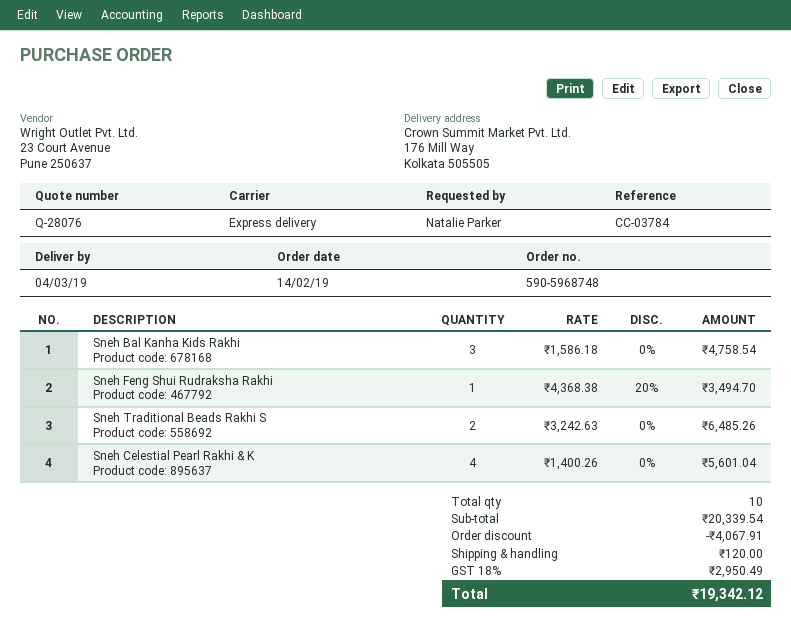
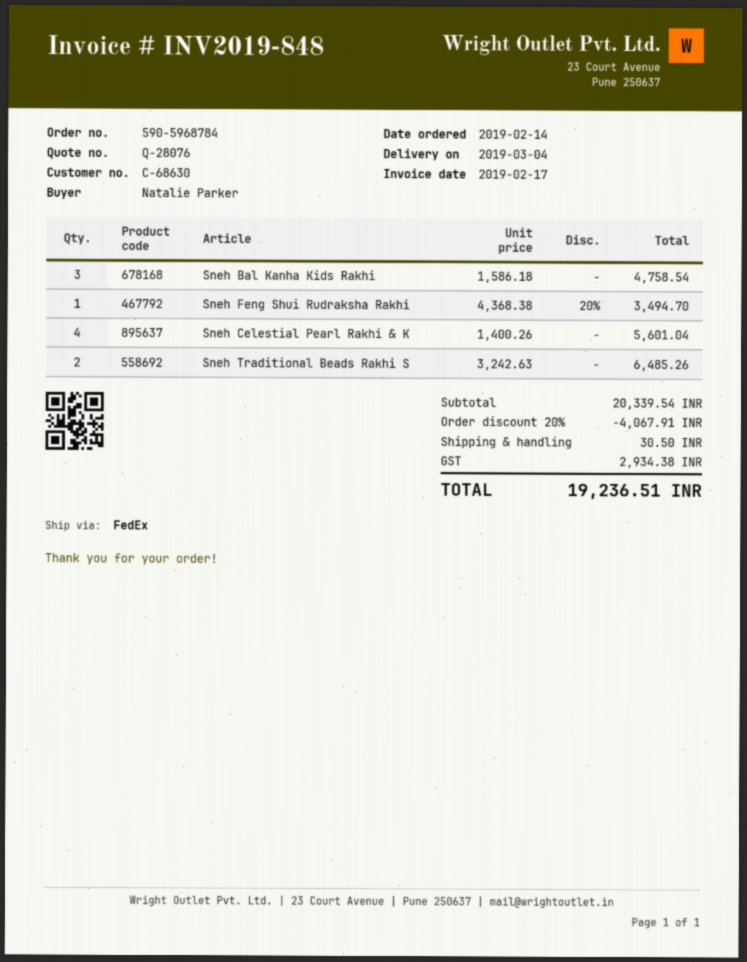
order number: 590-5968748 -> 590-5968784
shipping method: express -> FedEx
shipping: 120.00 -> 30.50
tax: 2950.49 -> 2934.38
total: 19342.12 -> 19236.51

